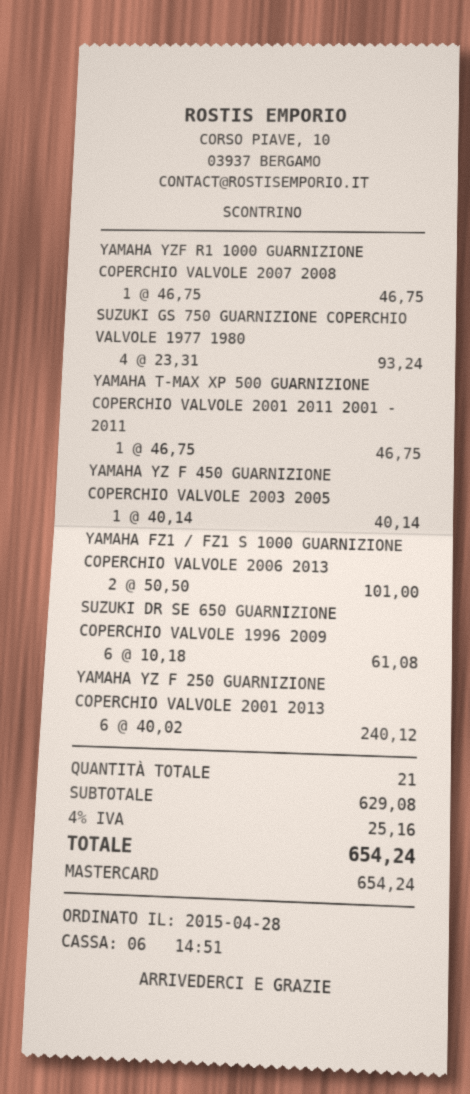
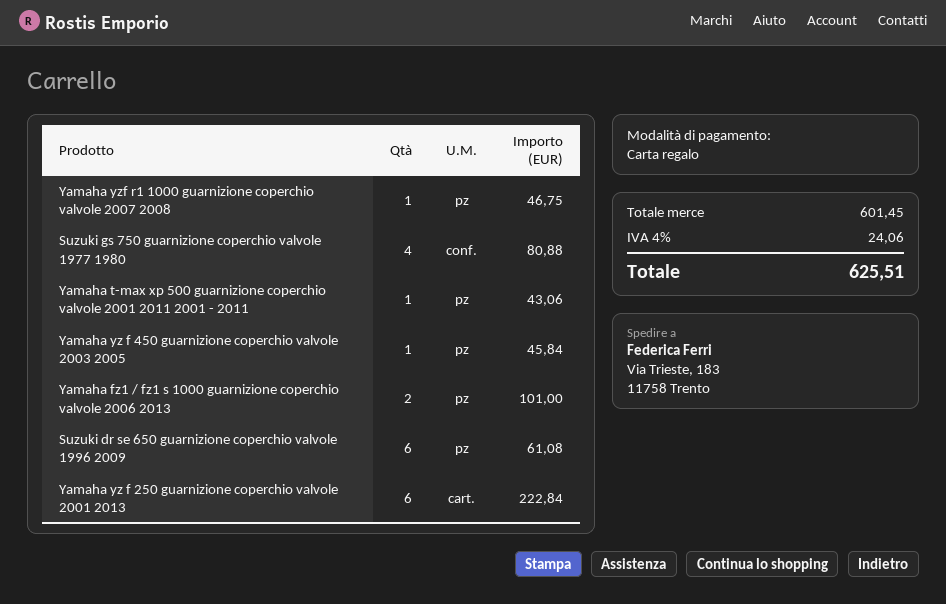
payment method: Mastercard -> gift card
SUZUKI GS 750 GUARNIZIONE COPERCHIO VALVOLE 1977 1980: 4 for 93.24 -> 4 for 80.88
YAMAHA T-MAX XP 500 GUARNIZIONE COPERCHIO VALVOLE 2001 2011 2001 - 2011: 1 for 46.75 -> 1 for 43.06
YAMAHA YZ F 450 GUARNIZIONE COPERCHIO VALVOLE 2003 2005: 1 for 40.14 -> 1 for 45.84
YAMAHA YZ F 250 GUARNIZIONE COPERCHIO VALVOLE 2001 2013: 6 for 240.12 -> 6 for 222.84
subtotal: 629.08 -> 601.45
tax: 4% = 25.16 -> 4% = 24.06
total: 654.24 -> 625.51

